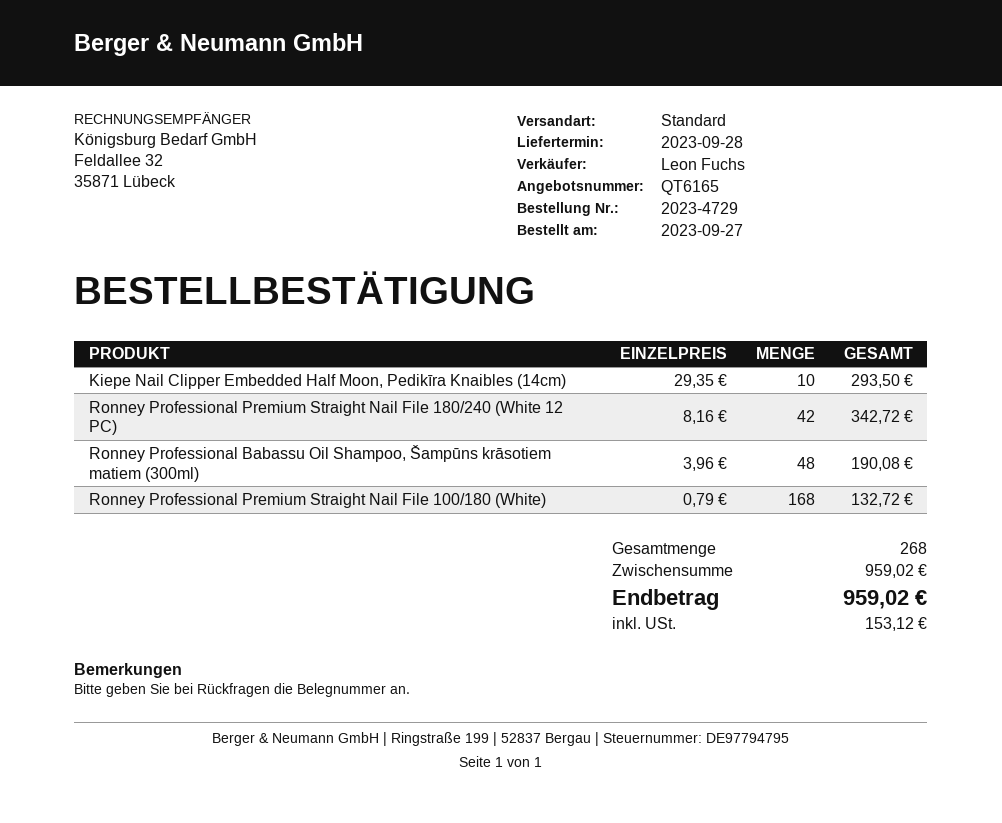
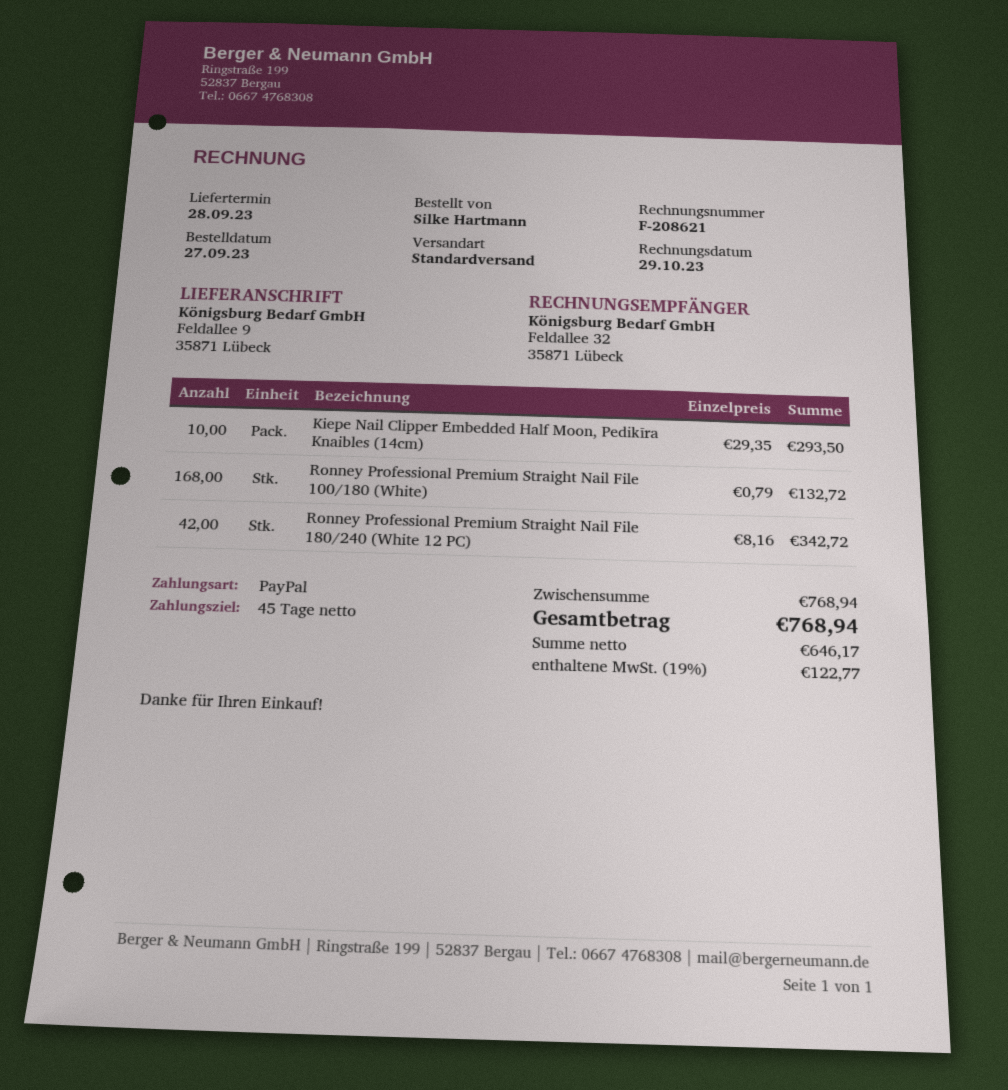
Ronney Professional Babassu Oil Shampoo, Šampūns krāsotiem matiem (300ml): 48 x 3.96 = 190.08 -> none
subtotal: 959.02 -> 768.94
tax: 153.12 -> 122.77
total: 959.02 -> 768.94

